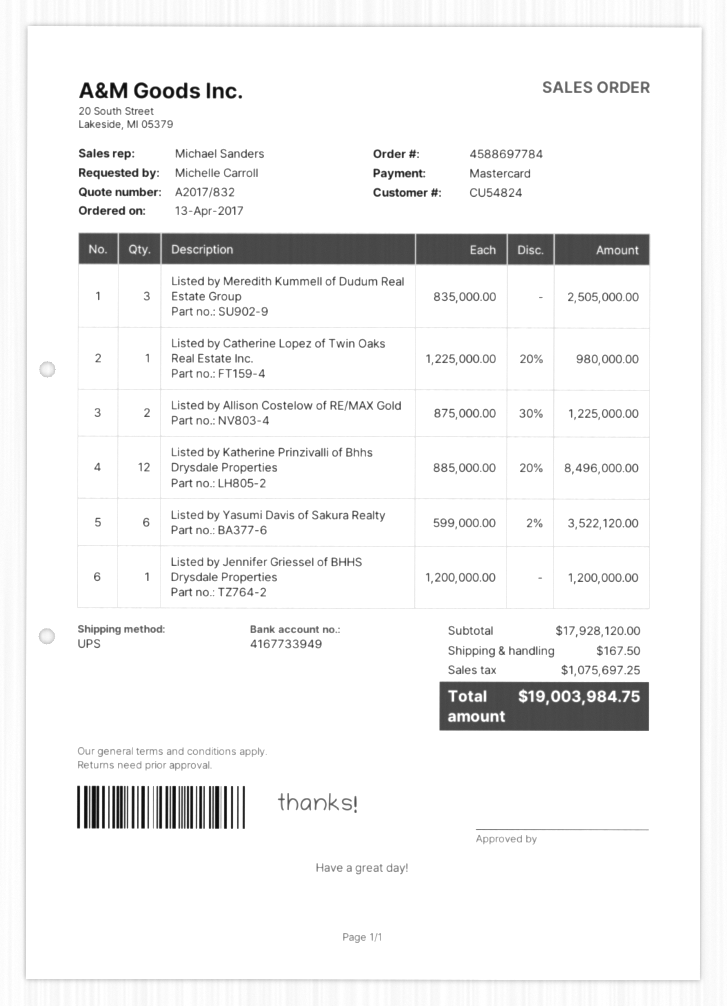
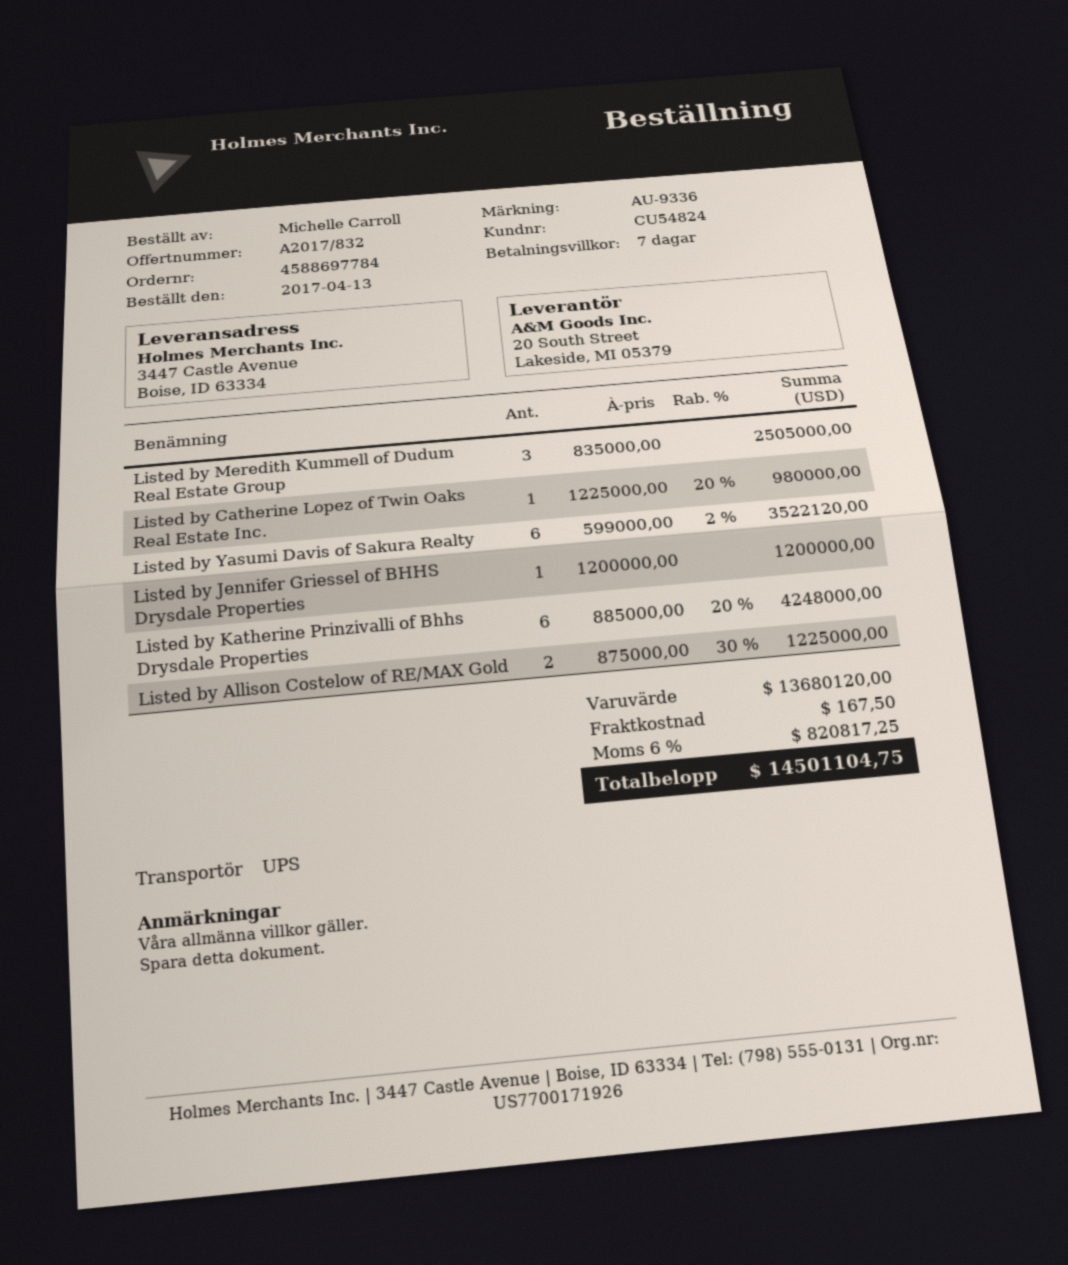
Listed by Katherine Prinzivalli of Bhhs Drysdale Properties: 12 x 885000.00 - 20% = 8496000.00 -> 6 x 885000.00 - 20% = 4248000.00
subtotal: 17928120.00 -> 13680120.00
tax: 1075697.25 -> 820817.25
total: 19003984.75 -> 14501104.75

